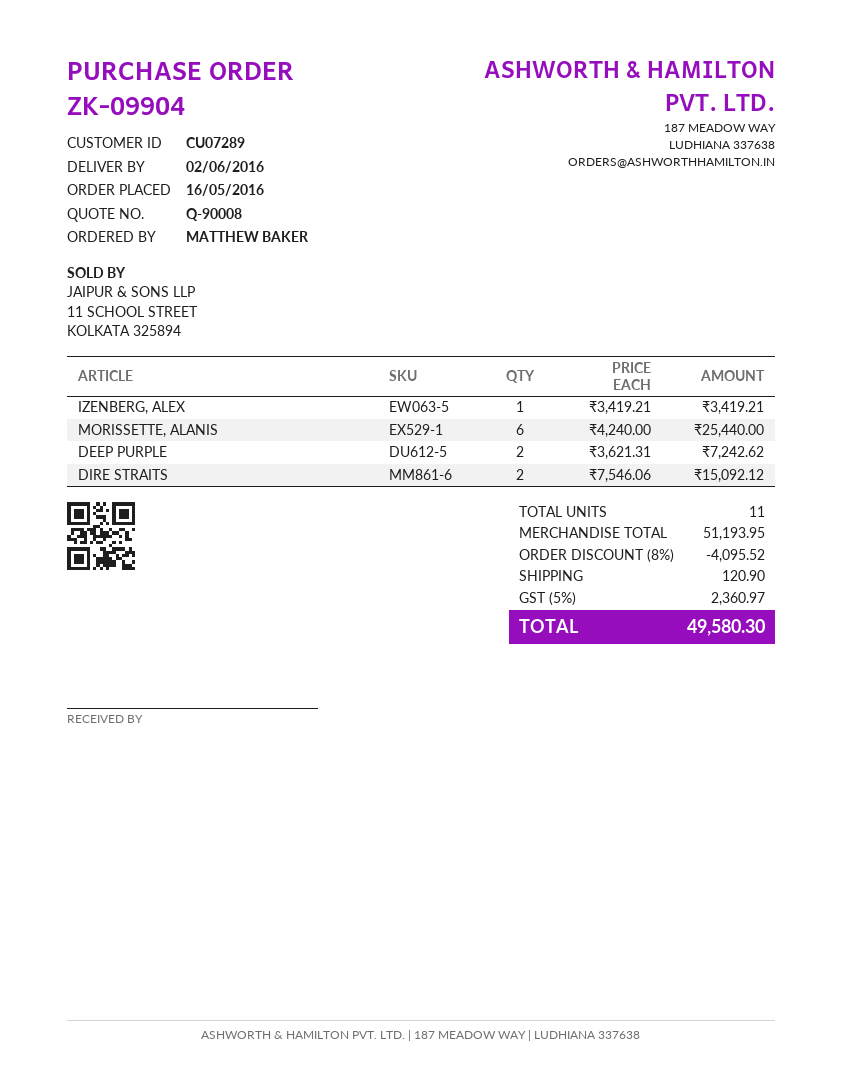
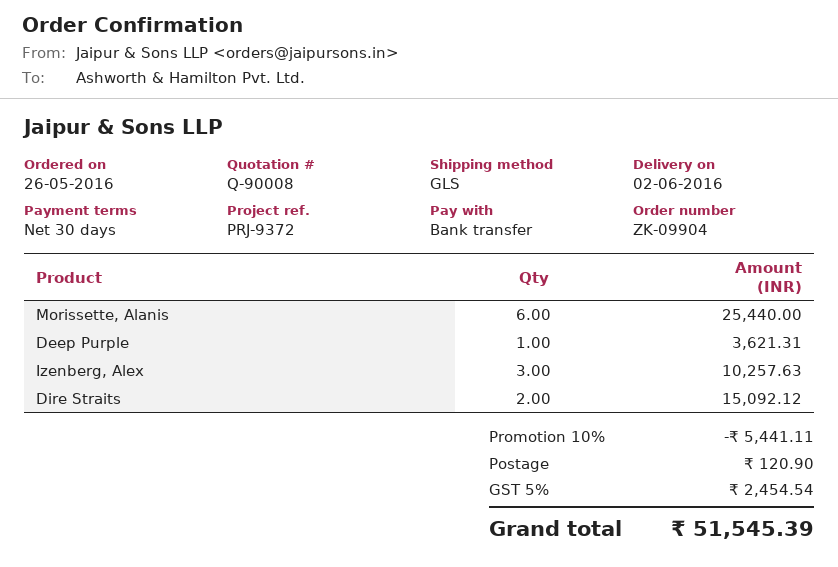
order date: 2016-05-16 -> 2016-05-26
IZENBERG, ALEX: 1 for 3419.21 -> 3 for 10257.63
DEEP PURPLE: 2 for 7242.62 -> 1 for 3621.31
discount: 8% = 4095.52 -> 10% = 5441.11
tax: 5% = 2360.97 -> 5% = 2454.54
total: 49580.30 -> 51545.39

